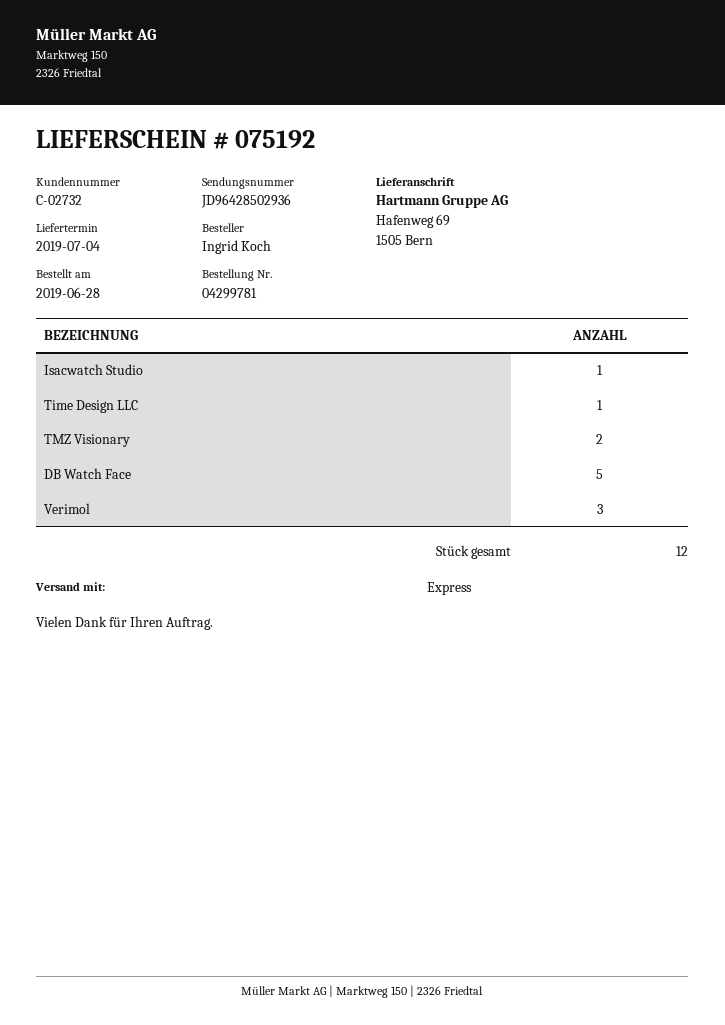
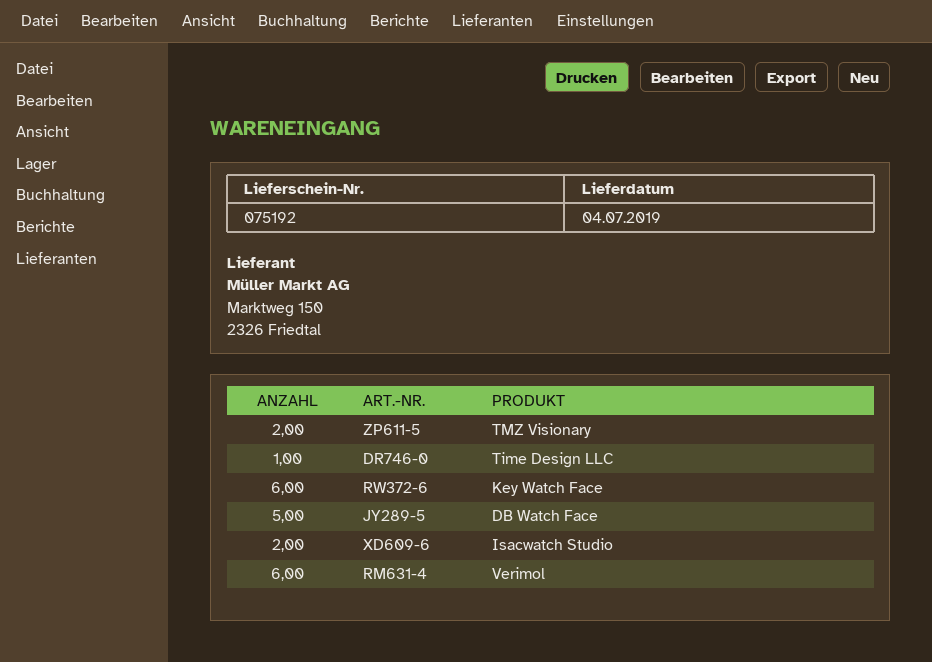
Isacwatch Studio: 1 -> 2
Verimol: 3 -> 6
Key Watch Face: none -> 6

